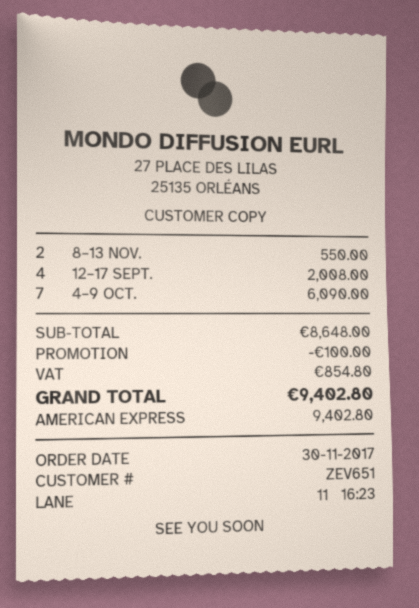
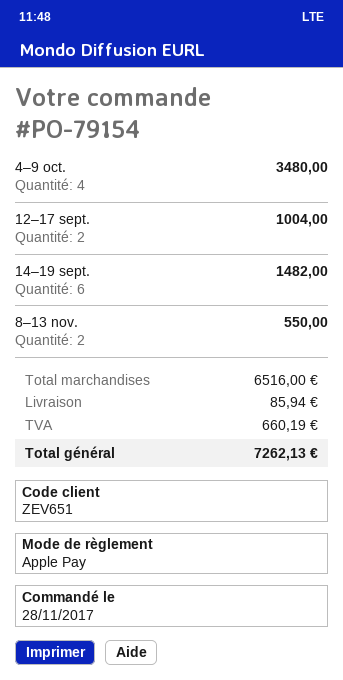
order date: 2017-11-30 -> 2017-11-28
payment method: American Express -> Apple Pay
12–17 SEPT.: 4 for 2008.00 -> 2 for 1004.00
4–9 OCT.: 7 for 6090.00 -> 4 for 3480.00
14–19 sept.: none -> 6 for 1482.00
subtotal: 8648.00 -> 6516.00
discount: 100.00 -> none
shipping: none -> 85.94
tax: 854.80 -> 660.19
total: 9402.80 -> 7262.13

